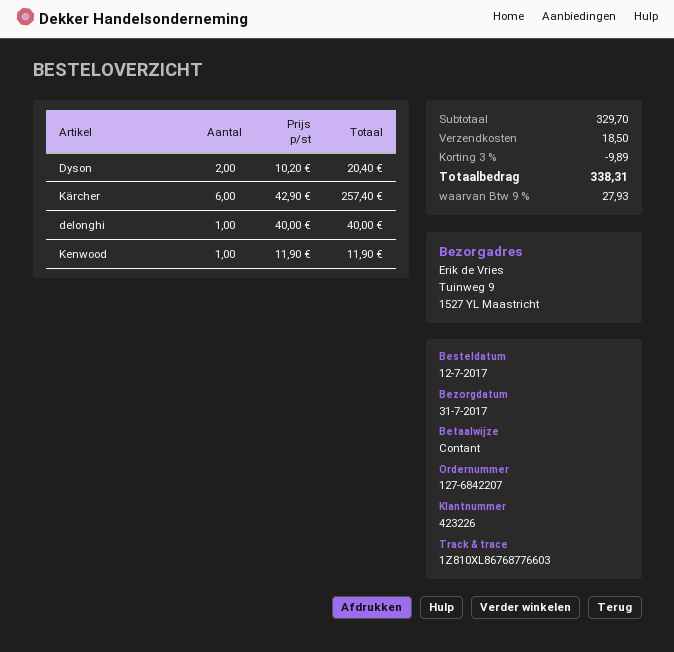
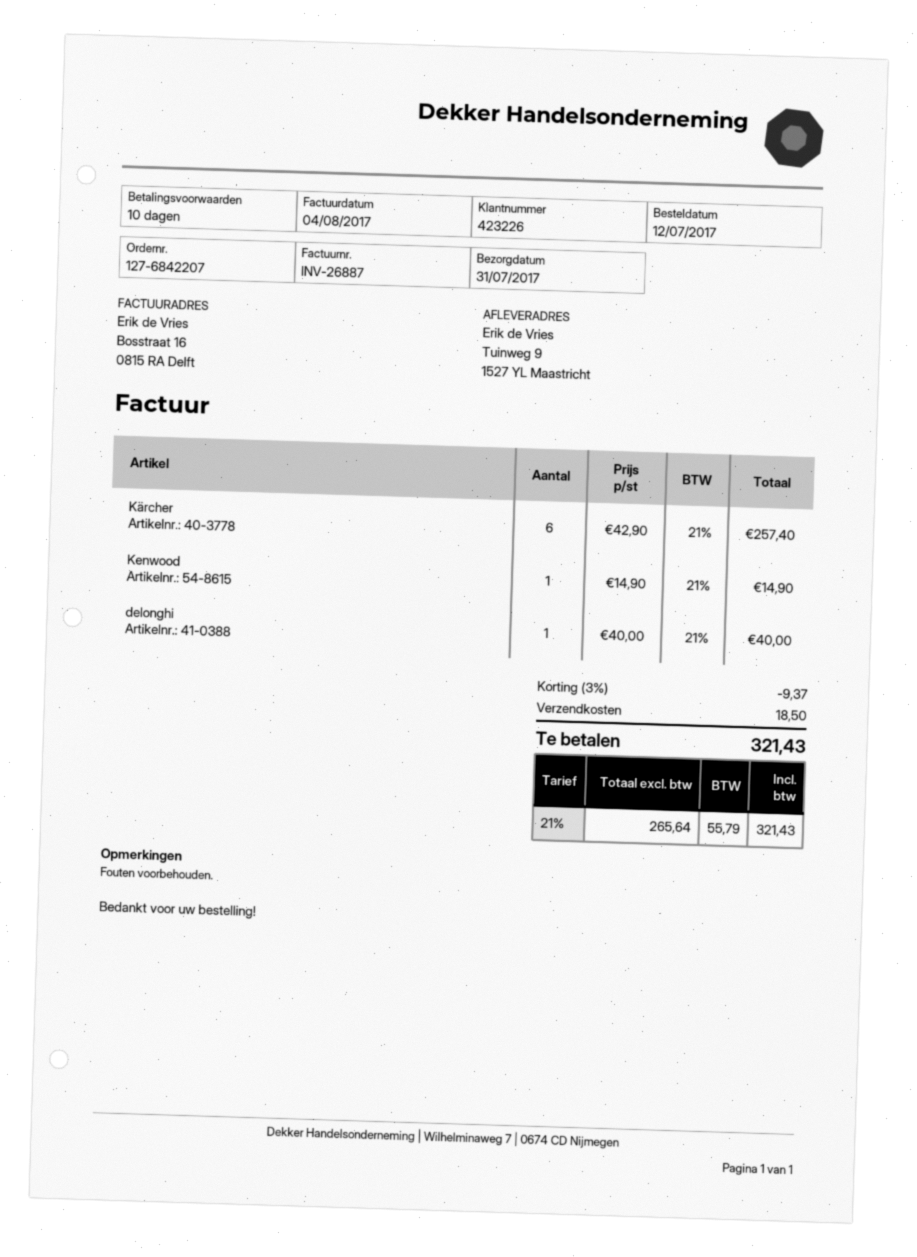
Dyson: 2 x 10.20 = 20.40 -> none
Kenwood: 1 x 11.90 = 11.90 -> 1 x 14.90 = 14.90
discount: 3% = 9.89 -> 3% = 9.37
tax: 9% = 27.93 -> 21% = 55.79
total: 338.31 -> 321.43

